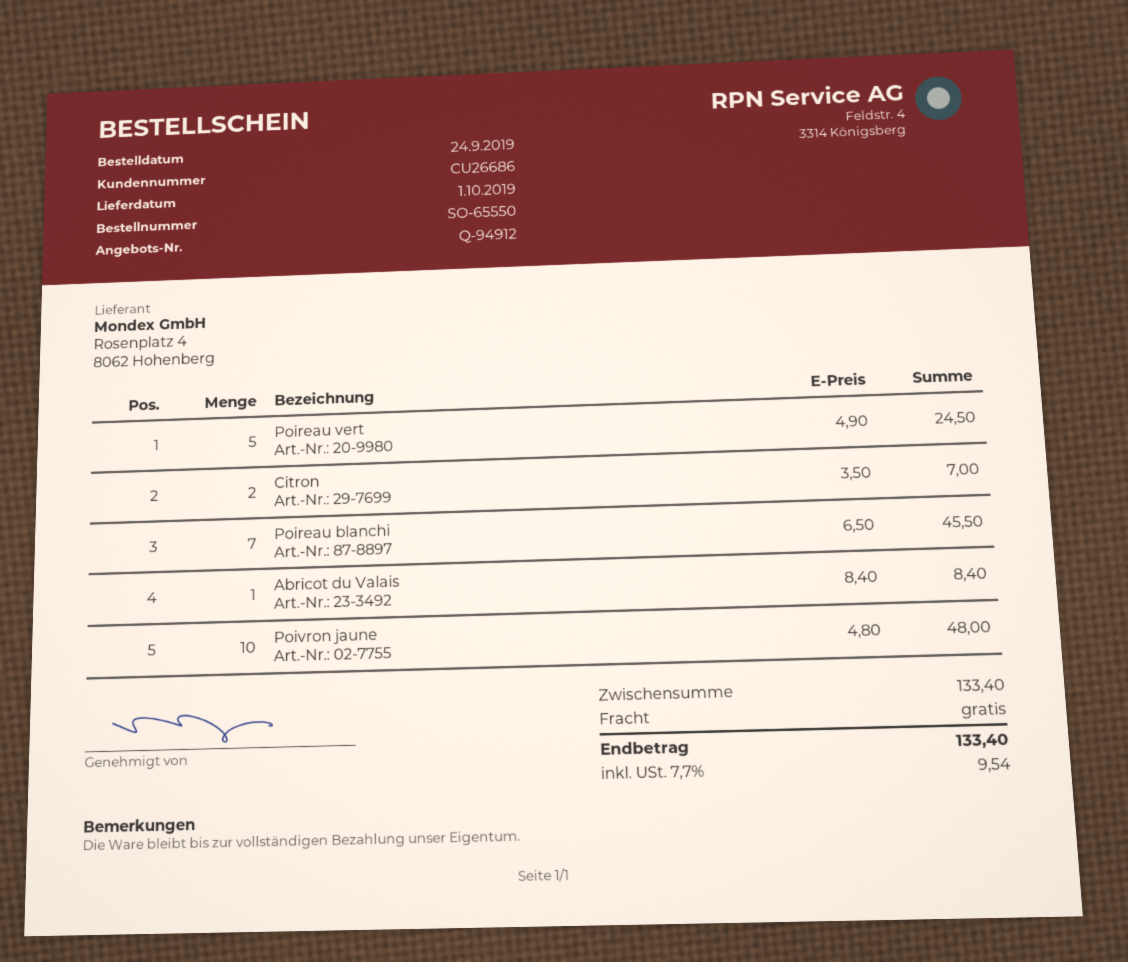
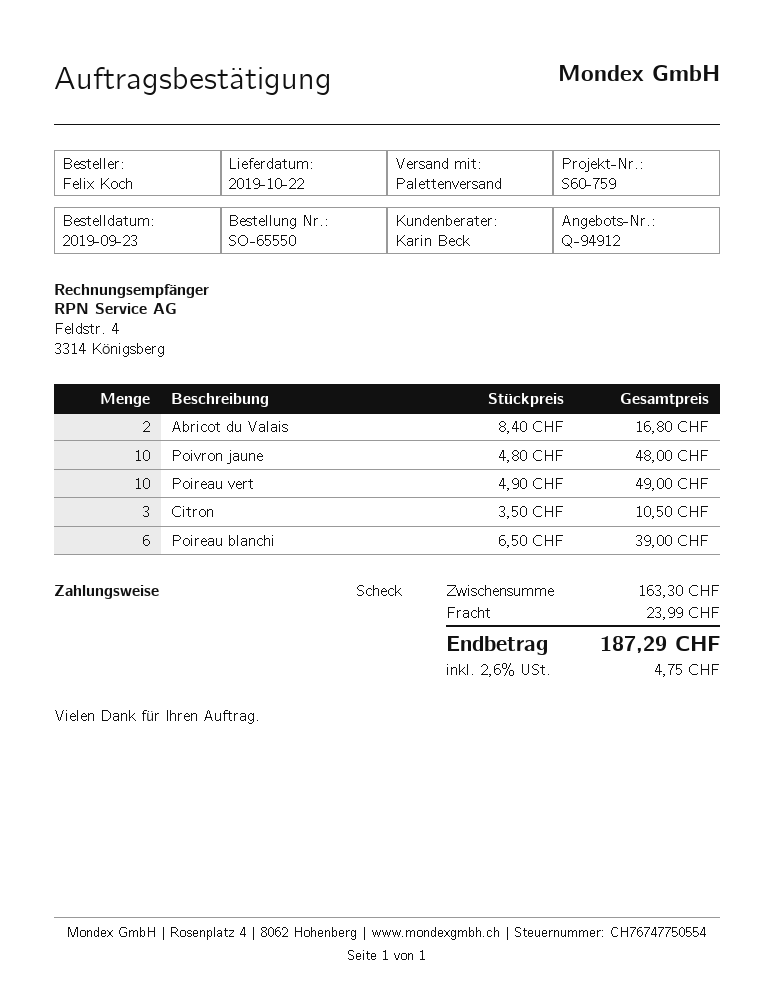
order date: 2019-09-24 -> 2019-09-23
delivery date: 2019-10-01 -> 2019-10-22
Poireau vert: 5 x 4.90 = 24.50 -> 10 x 4.90 = 49.00
Citron: 2 x 3.50 = 7.00 -> 3 x 3.50 = 10.50
Poireau blanchi: 7 x 6.50 = 45.50 -> 6 x 6.50 = 39.00
Abricot du Valais: 1 x 8.40 = 8.40 -> 2 x 8.40 = 16.80
subtotal: 133.40 -> 163.30
shipping: 0.00 -> 23.99
tax: 7.7% = 9.54 -> 2.6% = 4.75
total: 133.40 -> 187.29

